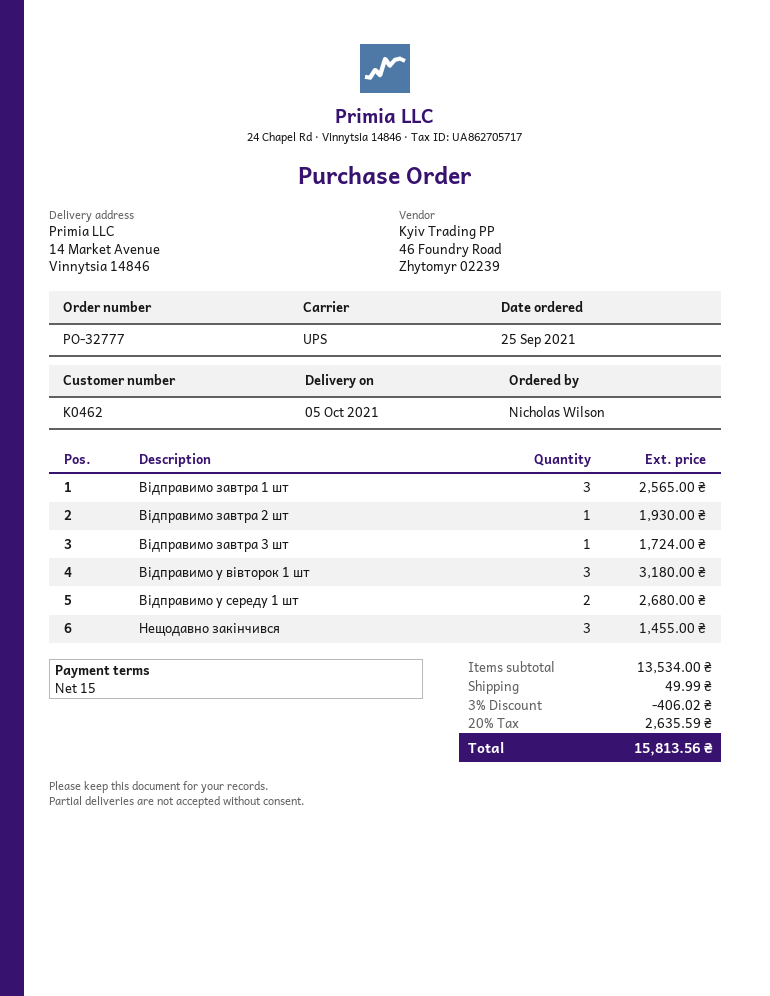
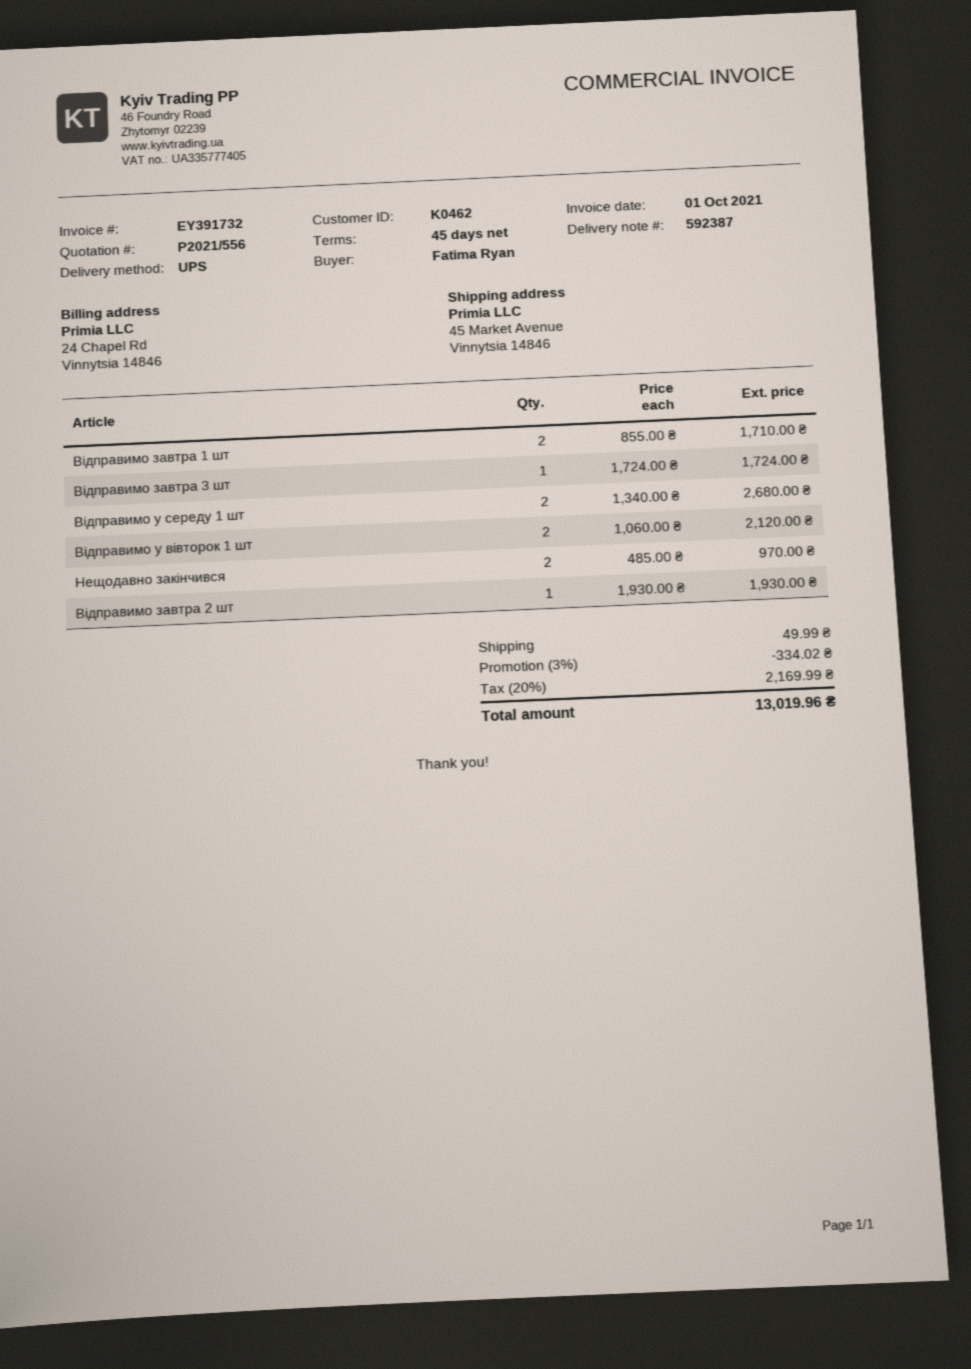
payment terms: 15 days -> 45 days
ordered by: Nicholas Wilson -> Fatima Ryan
ship to: 14 Market Avenue, Vinnytsia 14846 -> 45 Market Avenue, Vinnytsia 14846
Відправимо завтра 1 шт: 3 for 2565.00 -> 2 for 1710.00
Відправимо у вівторок 1 шт: 3 for 3180.00 -> 2 for 2120.00
Нещодавно закінчився: 3 for 1455.00 -> 2 for 970.00
discount: 3% = 406.02 -> 3% = 334.02
tax: 20% = 2635.59 -> 20% = 2169.99
total: 15813.56 -> 13019.96

